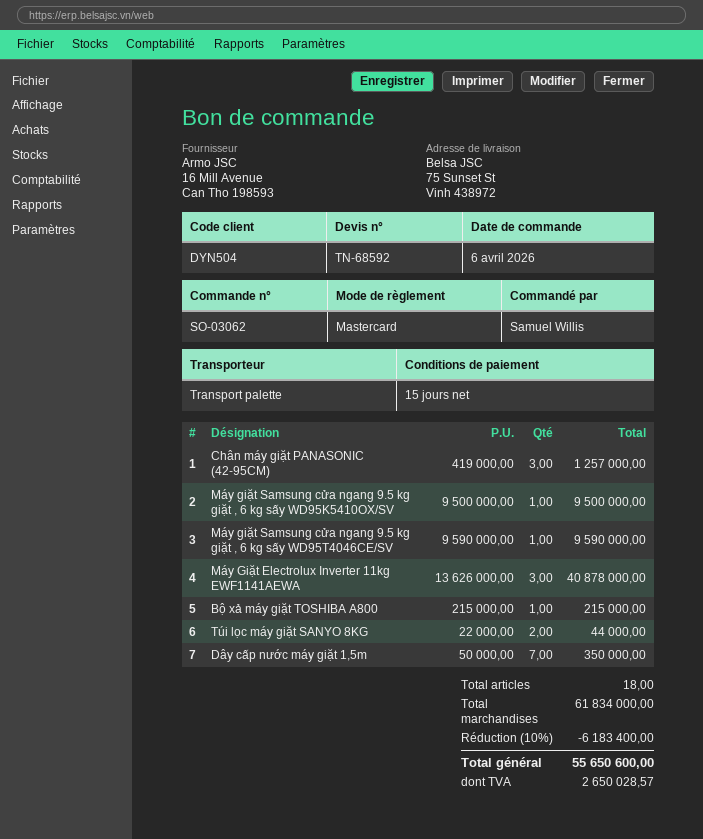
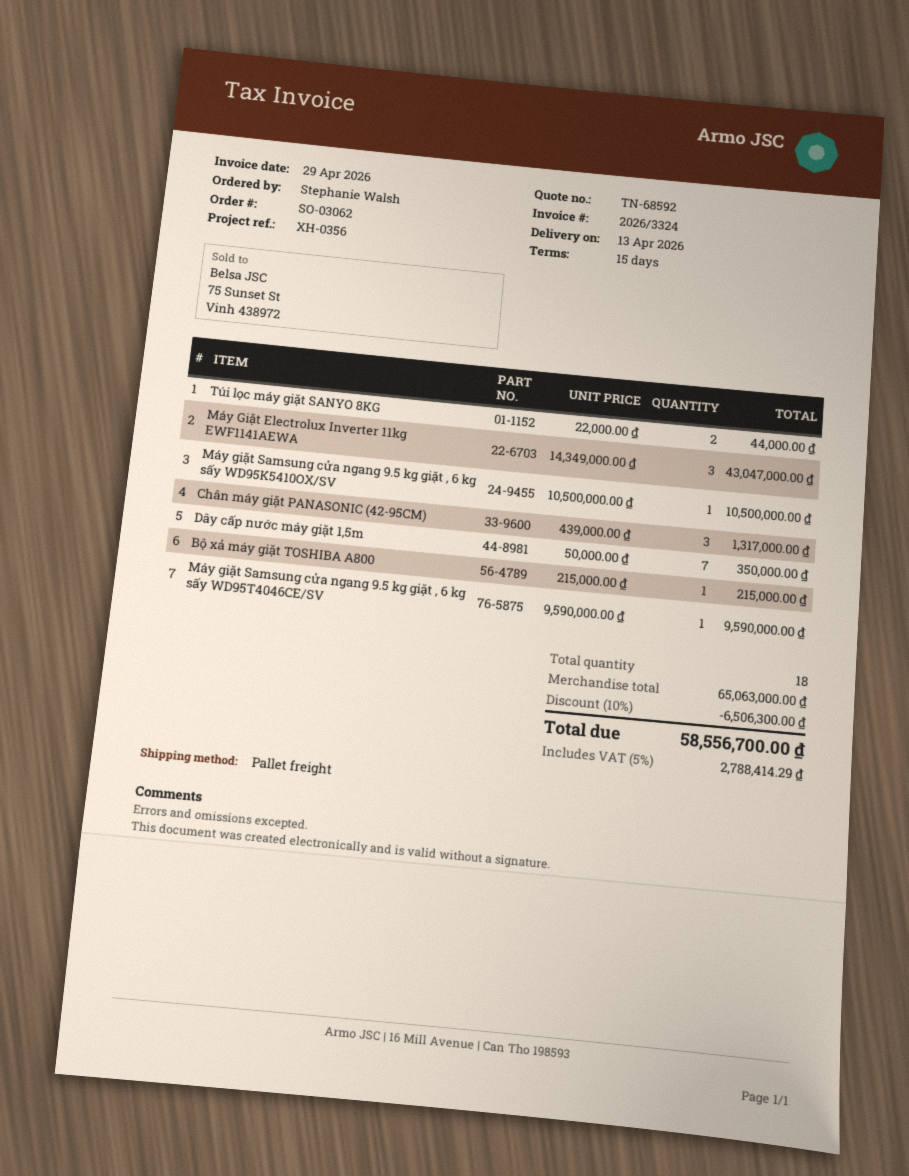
ordered by: Samuel Willis -> Stephanie Walsh
Chân máy giặt PANASONIC (42-95CM): 3 x 419000.00 = 1257000.00 -> 3 x 439000.00 = 1317000.00
Máy giặt Samsung cửa ngang 9.5 kg giặt , 6 kg sấy WD95K5410OX/SV: 1 x 9500000.00 = 9500000.00 -> 1 x 10500000.00 = 10500000.00
Máy Giặt Electrolux Inverter 11kg EWF1141AEWA: 3 x 13626000.00 = 40878000.00 -> 3 x 14349000.00 = 43047000.00
subtotal: 61834000.00 -> 65063000.00
discount: 10% = 6183400.00 -> 10% = 6506300.00
tax: 2650028.57 -> 2788414.29
total: 55650600.00 -> 58556700.00

